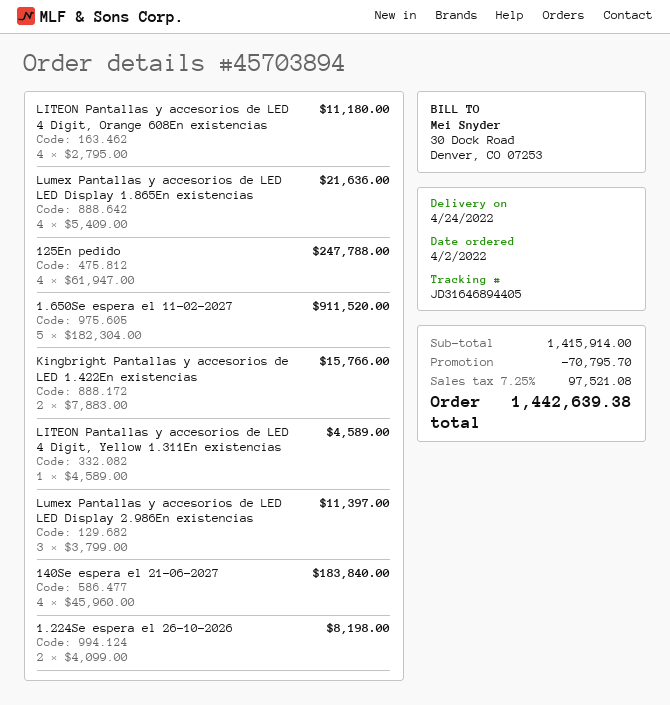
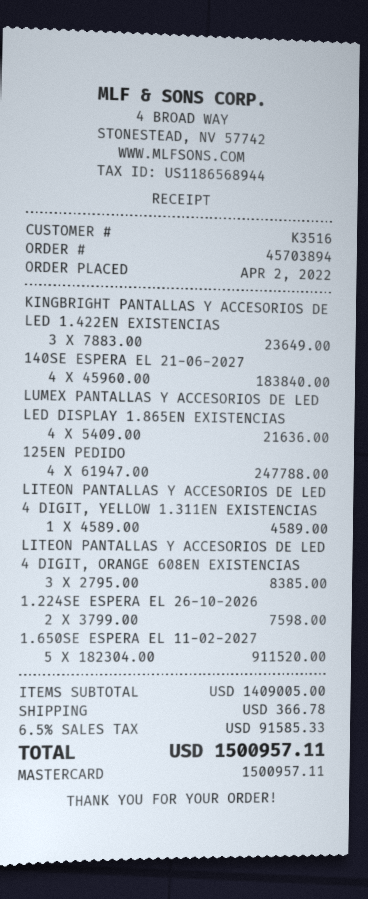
LITEON Pantallas y accesorios de LED 4 Digit, Orange 608En existencias: 4 x 2795.00 = 11180.00 -> 3 x 2795.00 = 8385.00
Kingbright Pantallas y accesorios de LED 1.422En existencias: 2 x 7883.00 = 15766.00 -> 3 x 7883.00 = 23649.00
Lumex Pantallas y accesorios de LED LED Display 2.986En existencias: 3 x 3799.00 = 11397.00 -> none
1.224Se espera el 26-10-2026: 2 x 4099.00 = 8198.00 -> 2 x 3799.00 = 7598.00
subtotal: 1415914.00 -> 1409005.00
discount: 70795.70 -> none
shipping: none -> 366.78
tax: 7.25% = 97521.08 -> 6.5% = 91585.33
total: 1442639.38 -> 1500957.11

